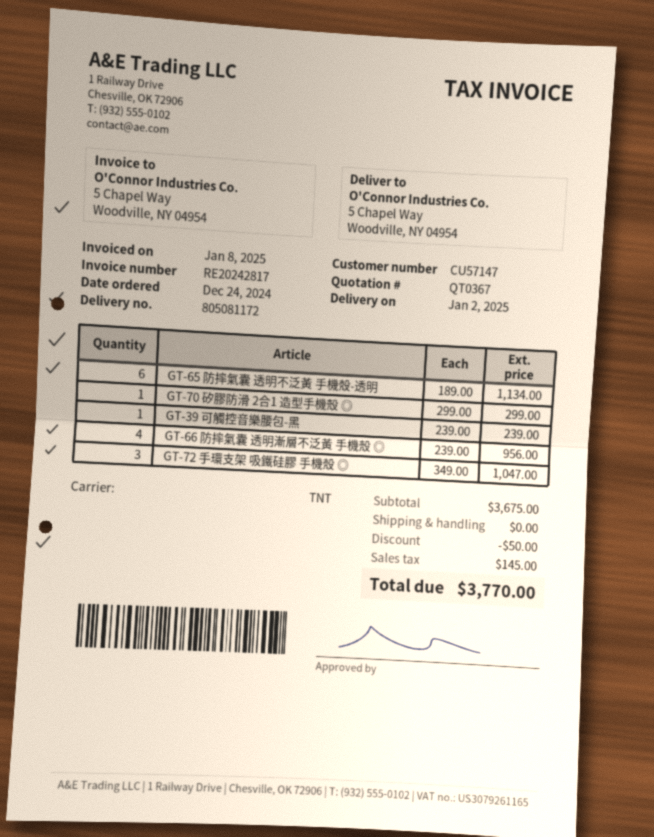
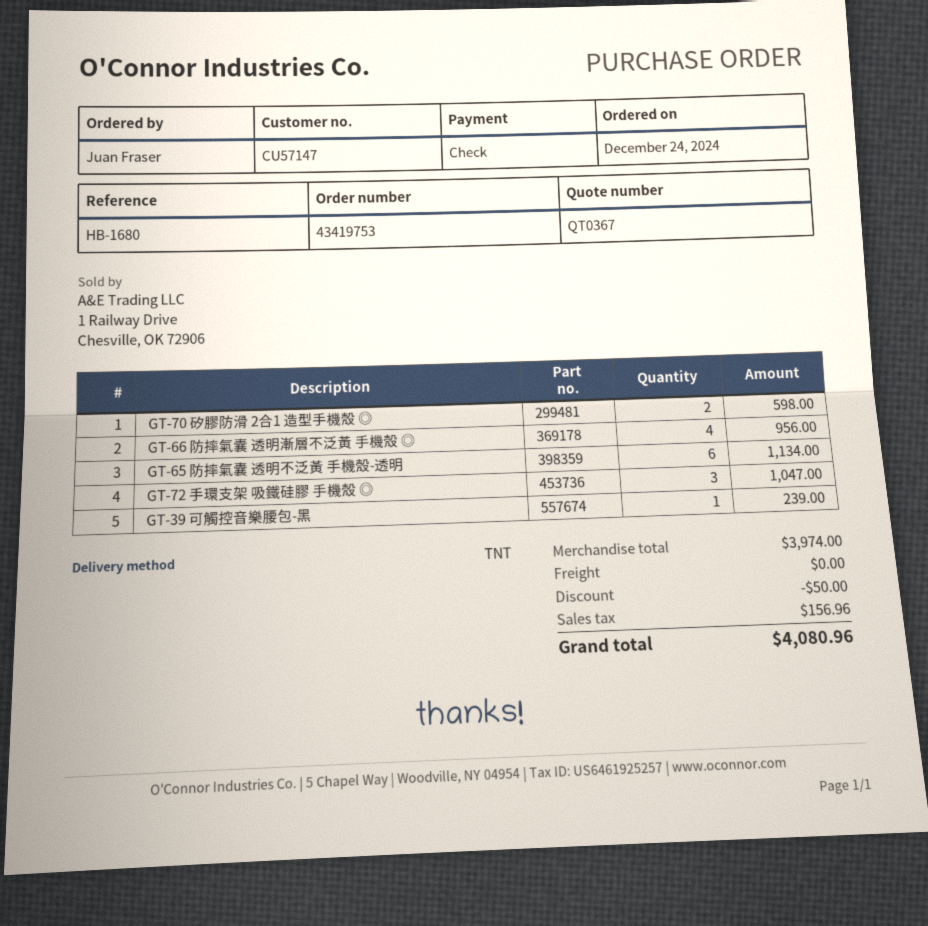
GT-70 矽膠防滑 2合1 造型手機殼 ◎: 1 for 299.00 -> 2 for 598.00
subtotal: 3675.00 -> 3974.00
tax: 145.00 -> 156.96
total: 3770.00 -> 4080.96

